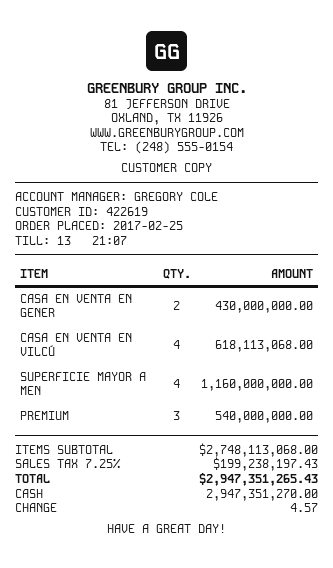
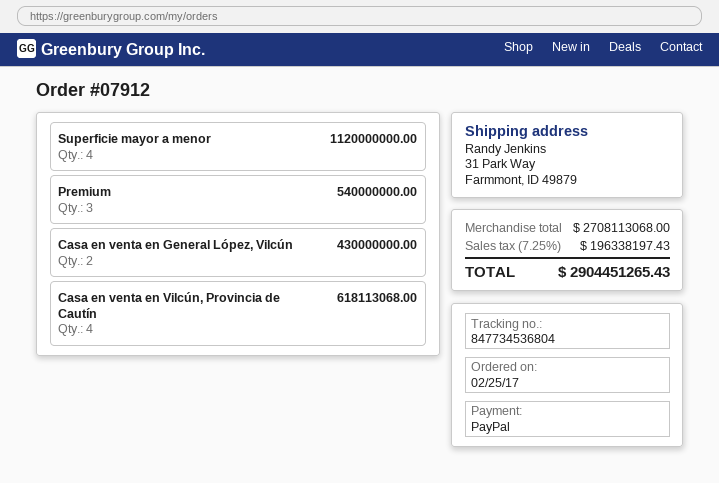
payment method: cash -> PayPal
SUPERFICIE MAYOR A MEN: 4 for 1160000000.00 -> 4 for 1120000000.00
subtotal: 2748113068.00 -> 2708113068.00
tax: 7.25% = 199238197.43 -> 7.25% = 196338197.43
total: 2947351265.43 -> 2904451265.43

